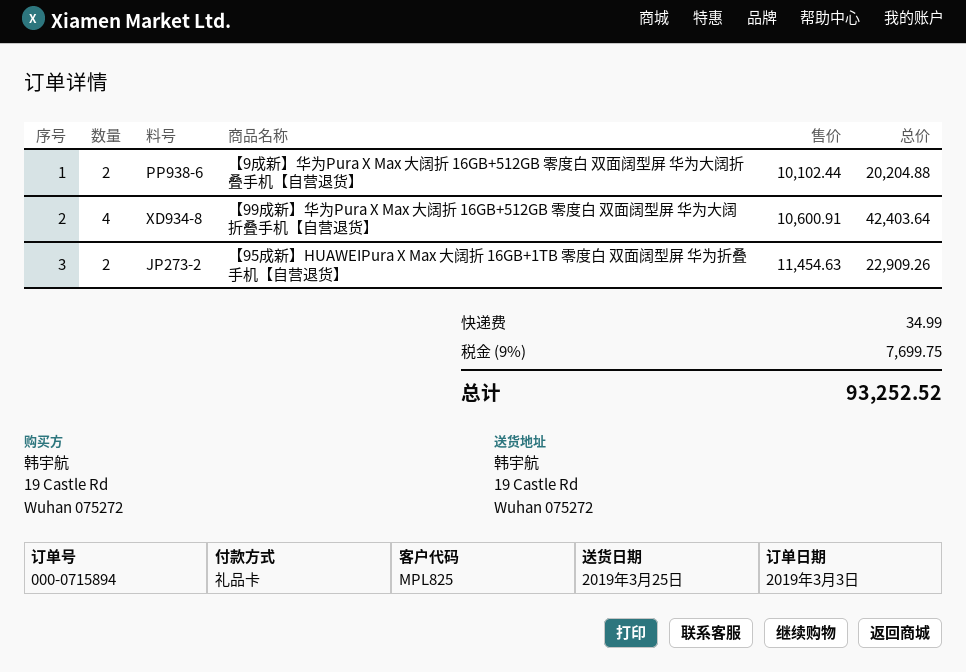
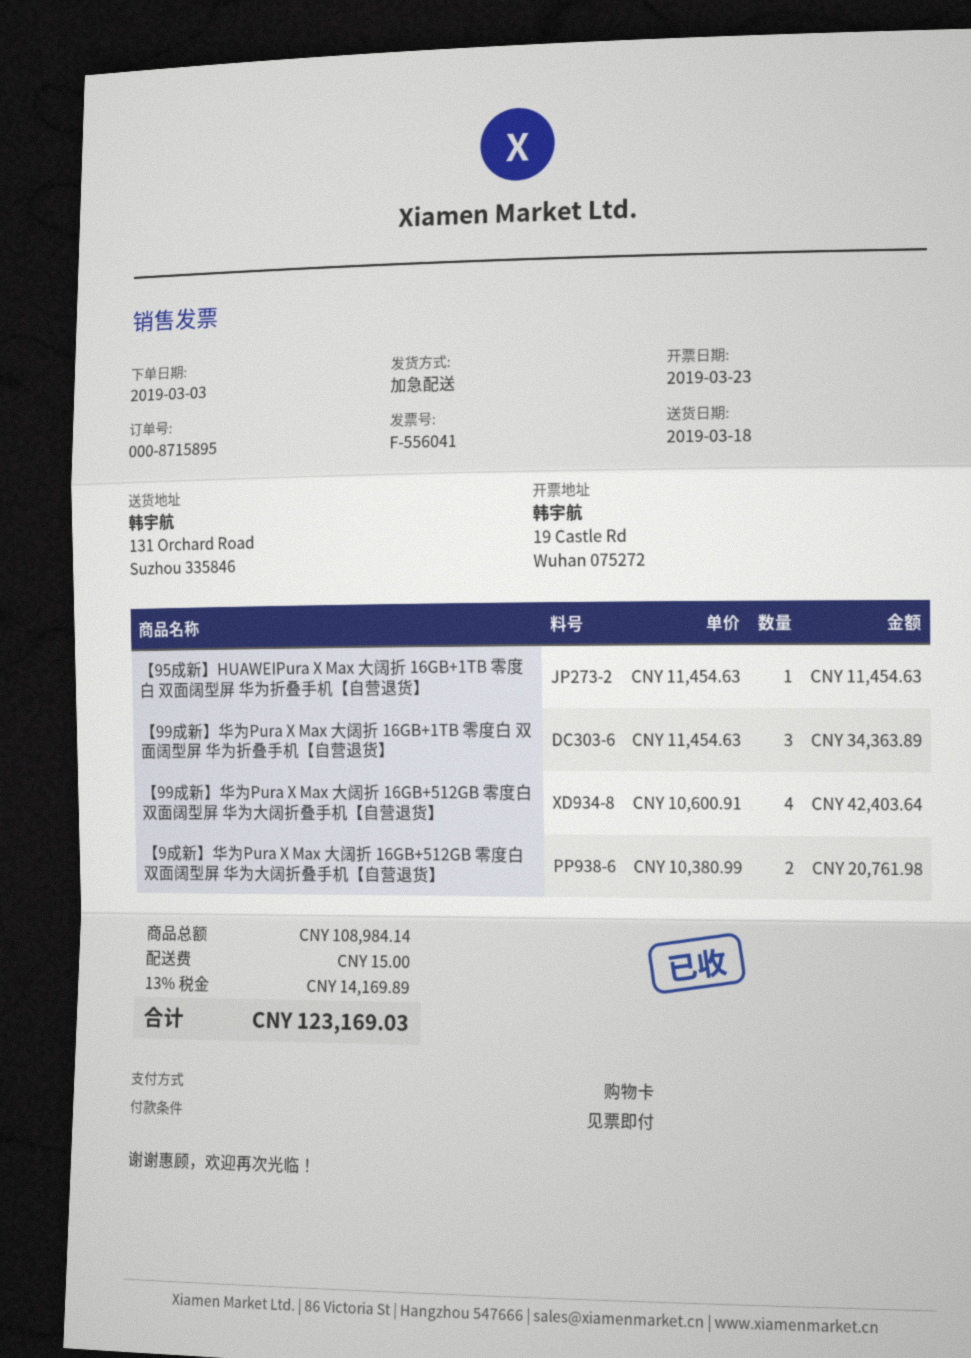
order number: 000-0715894 -> 000-8715895
delivery date: 2019-03-25 -> 2019-03-18
ship to: 19 Castle Rd, Wuhan 075272 -> 131 Orchard Road, Suzhou 335846
【9成新】华为Pura X Max 大阔折 16GB+512GB 零度白 双面阔型屏 华为大阔折叠手机【自营退货】: 2 x 10102.44 = 20204.88 -> 2 x 10380.99 = 20761.98
【95成新】HUAWEIPura X Max 大阔折 16GB+1TB 零度白 双面阔型屏 华为折叠手机【自营退货】: 2 x 11454.63 = 22909.26 -> 1 x 11454.63 = 11454.63
【99成新】华为Pura X Max 大阔折 16GB+1TB 零度白 双面阔型屏 华为折叠手机【自营退货】: none -> 3 x 11454.63 = 34363.89
shipping: 34.99 -> 15.00
tax: 9% = 7699.75 -> 13% = 14169.89
total: 93252.52 -> 123169.03

